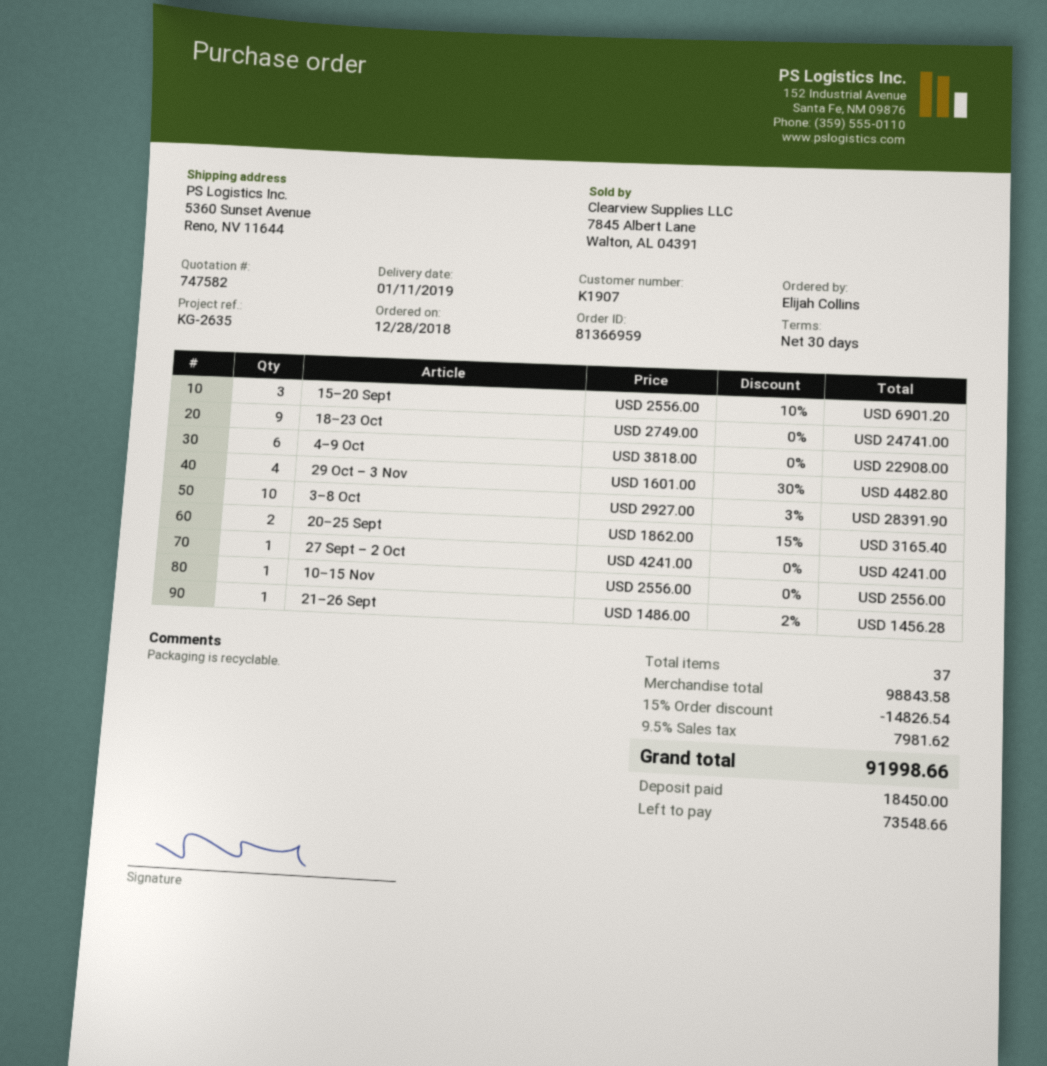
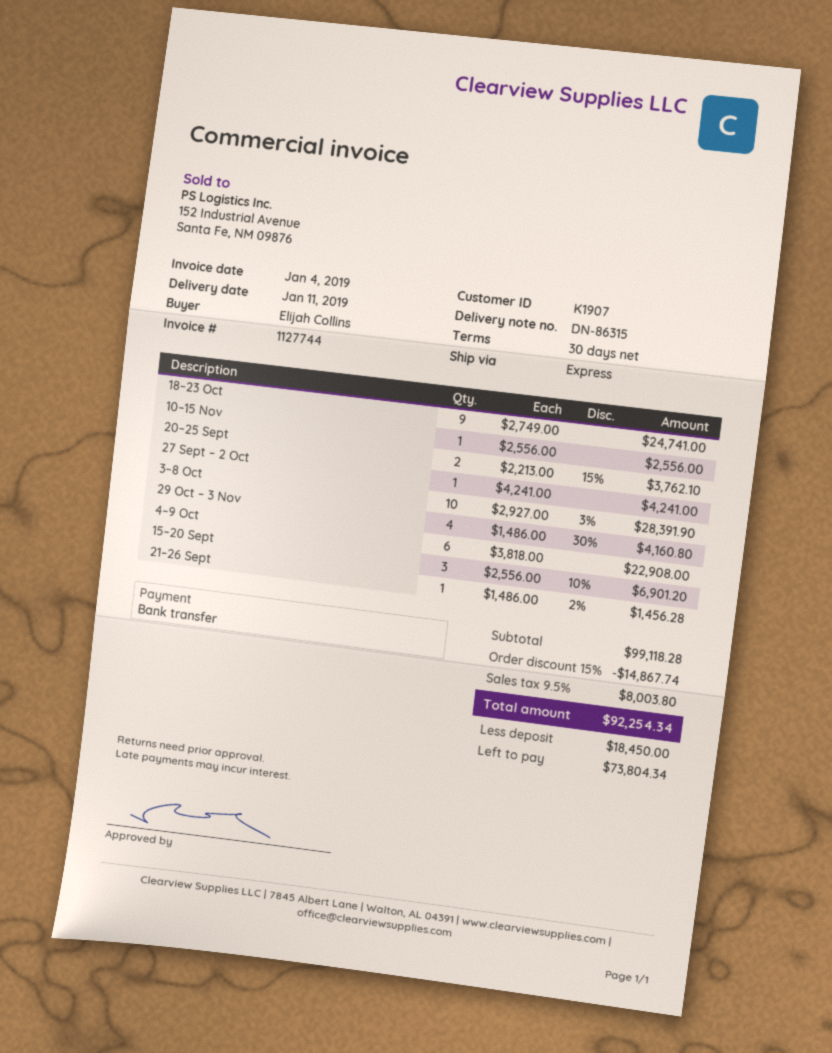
29 Oct – 3 Nov: 4 x 1601.00 - 30% = 4482.80 -> 4 x 1486.00 - 30% = 4160.80
20–25 Sept: 2 x 1862.00 - 15% = 3165.40 -> 2 x 2213.00 - 15% = 3762.10
subtotal: 98843.58 -> 99118.28
discount: 15% = 14826.54 -> 15% = 14867.74
tax: 9.5% = 7981.62 -> 9.5% = 8003.80
total: 91998.66 -> 92254.34
balance: 73548.66 -> 73804.34

